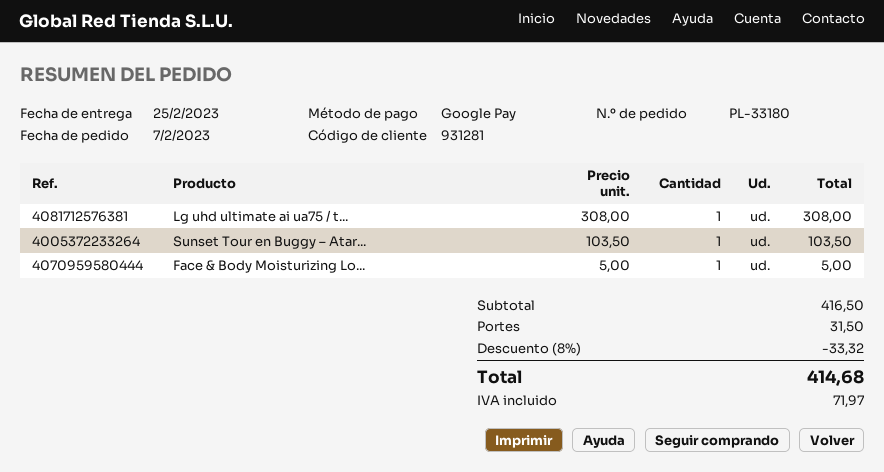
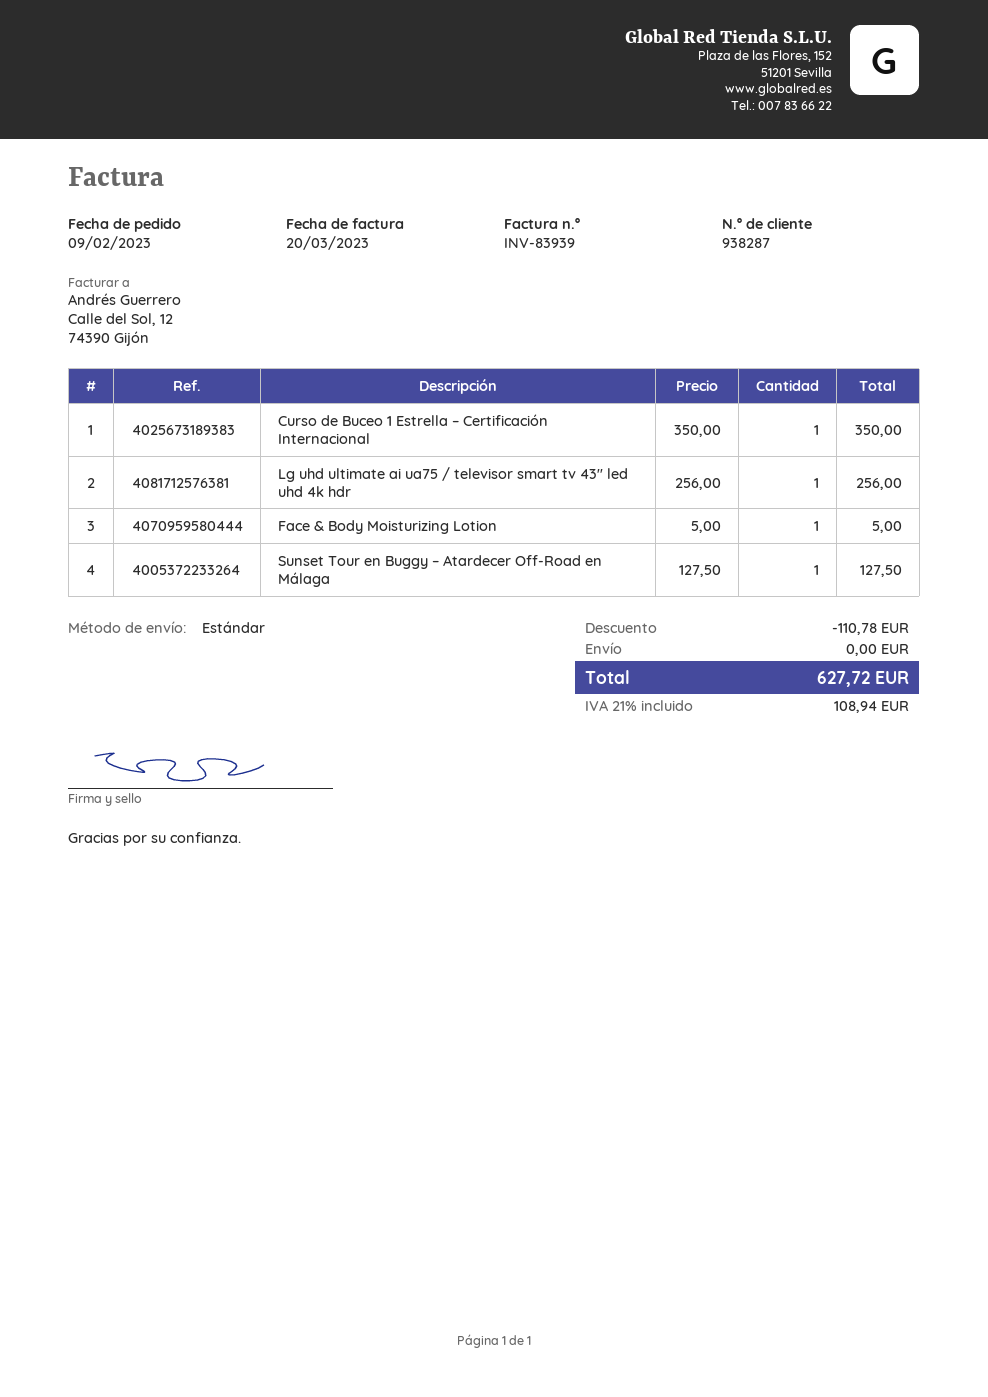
order date: 2023-02-07 -> 2023-02-09
customer number: 931281 -> 938287
Lg uhd ultimate ai ua75 / t...: 1 x 308.00 = 308.00 -> 1 x 256.00 = 256.00
Sunset Tour en Buggy – Atar...: 1 x 103.50 = 103.50 -> 1 x 127.50 = 127.50
Curso de Buceo 1 Estrella – Certificación Internacional: none -> 1 x 350.00 = 350.00
discount: 33.32 -> 110.78
shipping: 31.50 -> 0.00
tax: 71.97 -> 108.94
total: 414.68 -> 627.72

